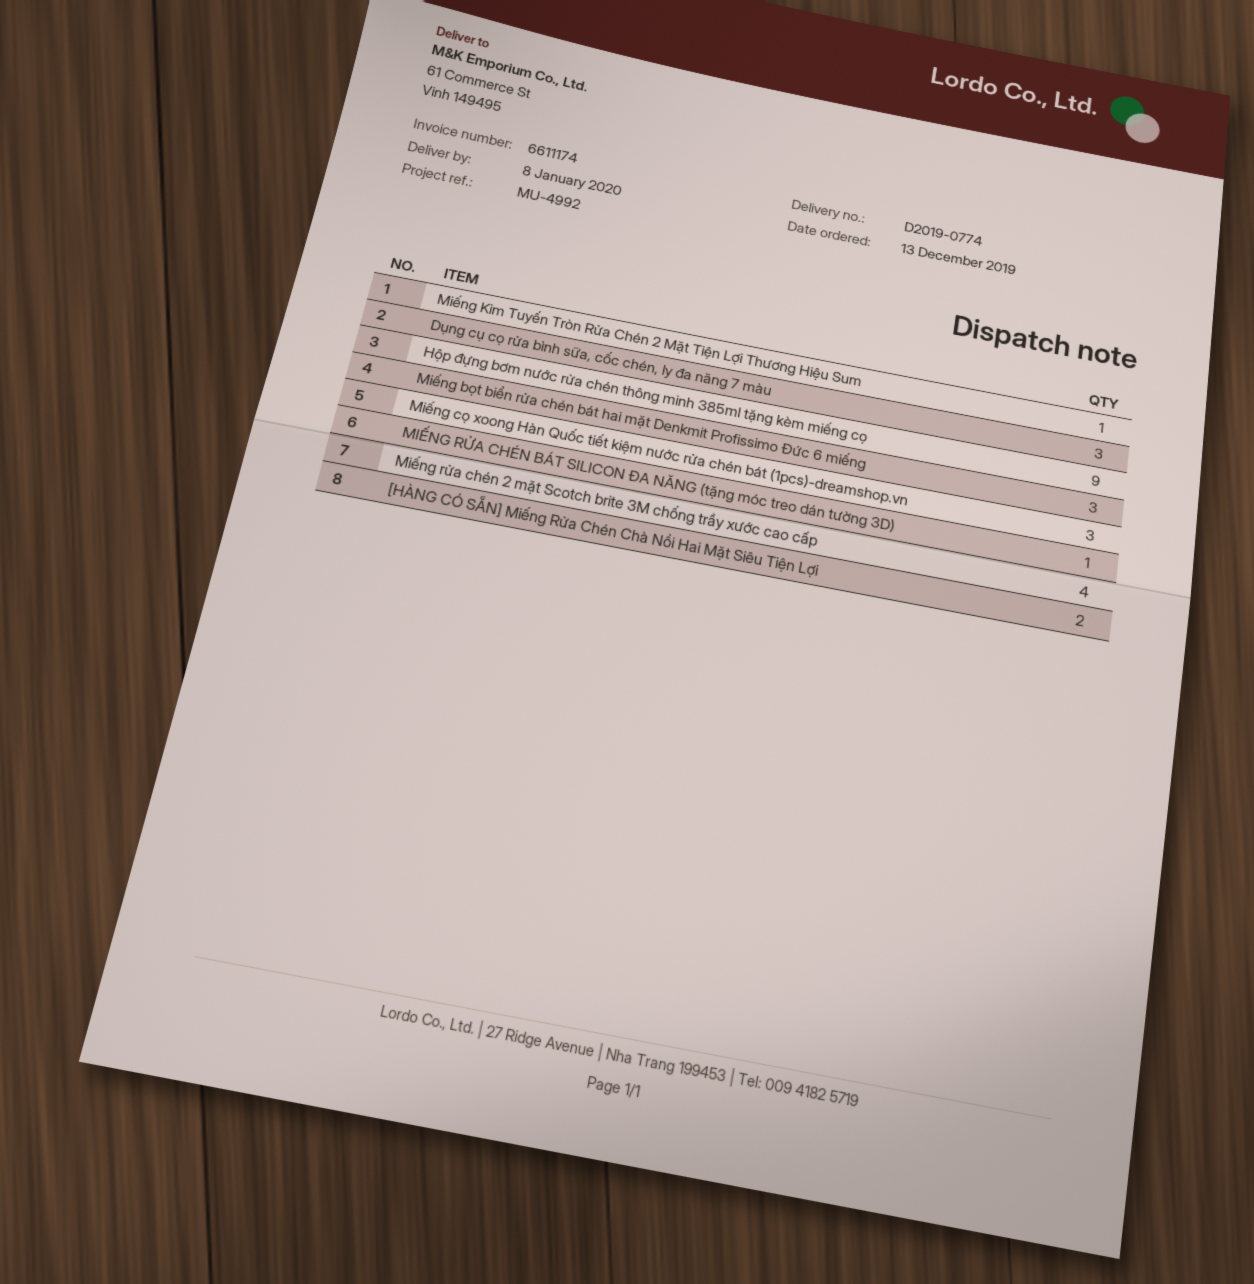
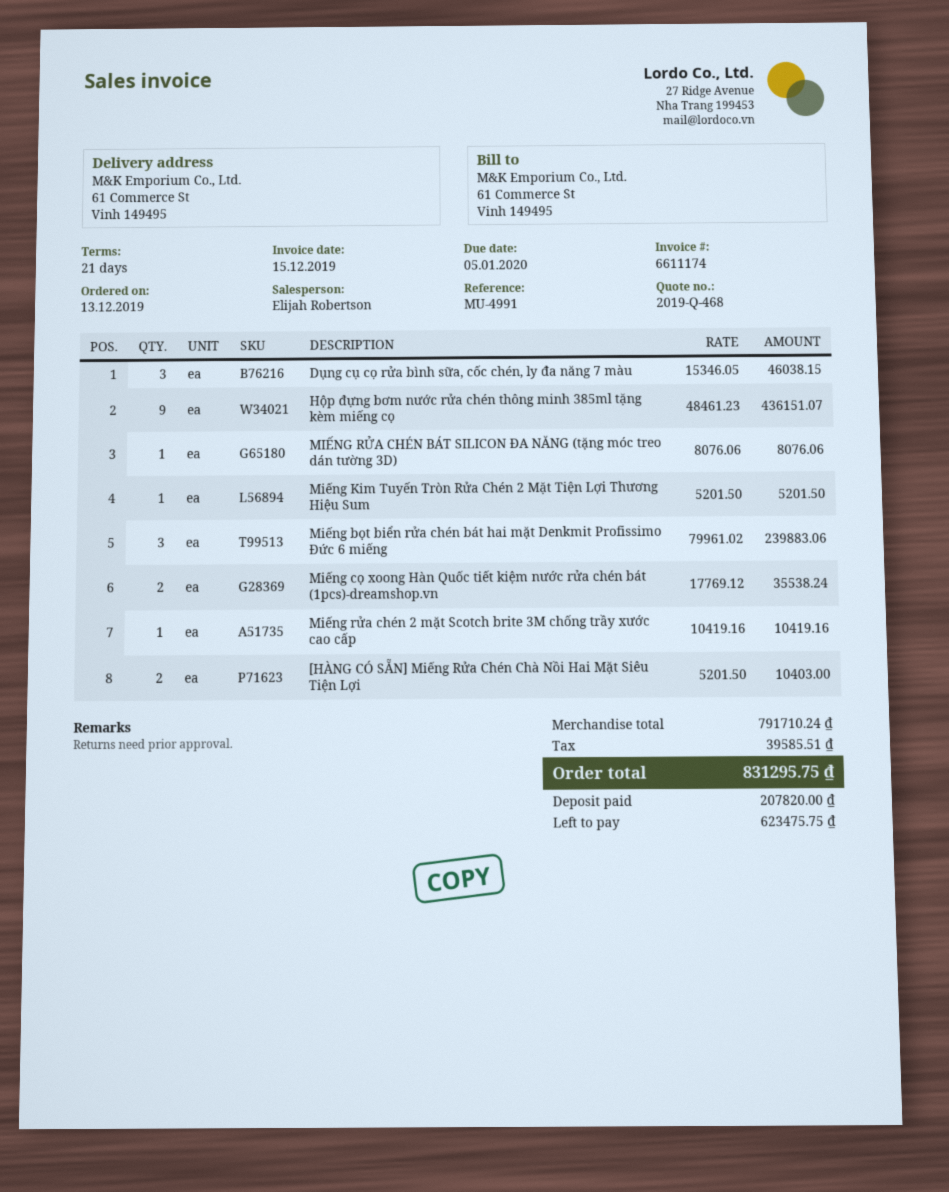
reference: MU-4992 -> MU-4991
Miếng cọ xoong Hàn Quốc tiết kiệm nước rửa chén bát (1pcs)-dreamshop.vn: 3 -> 2
Miếng rửa chén 2 mặt Scotch brite 3M chống trầy xước cao cấp: 4 -> 1

